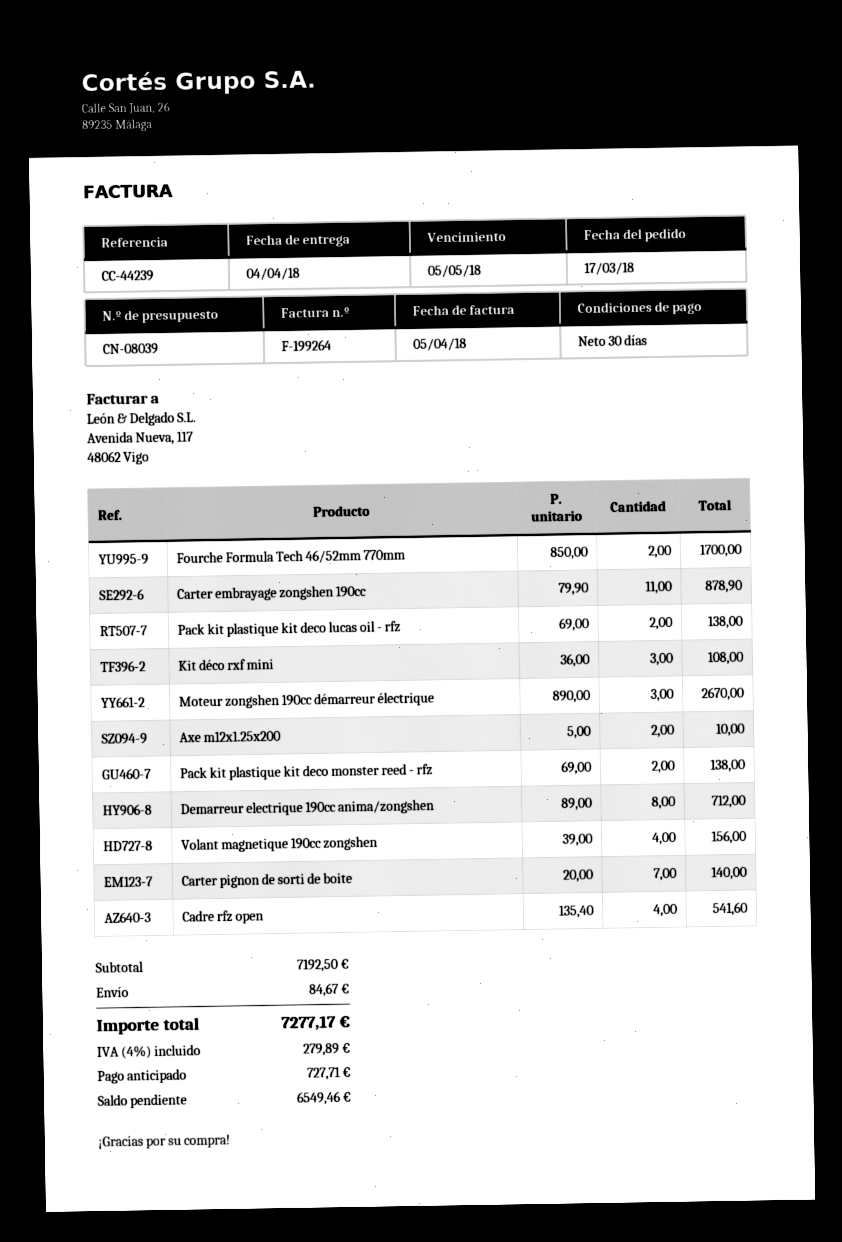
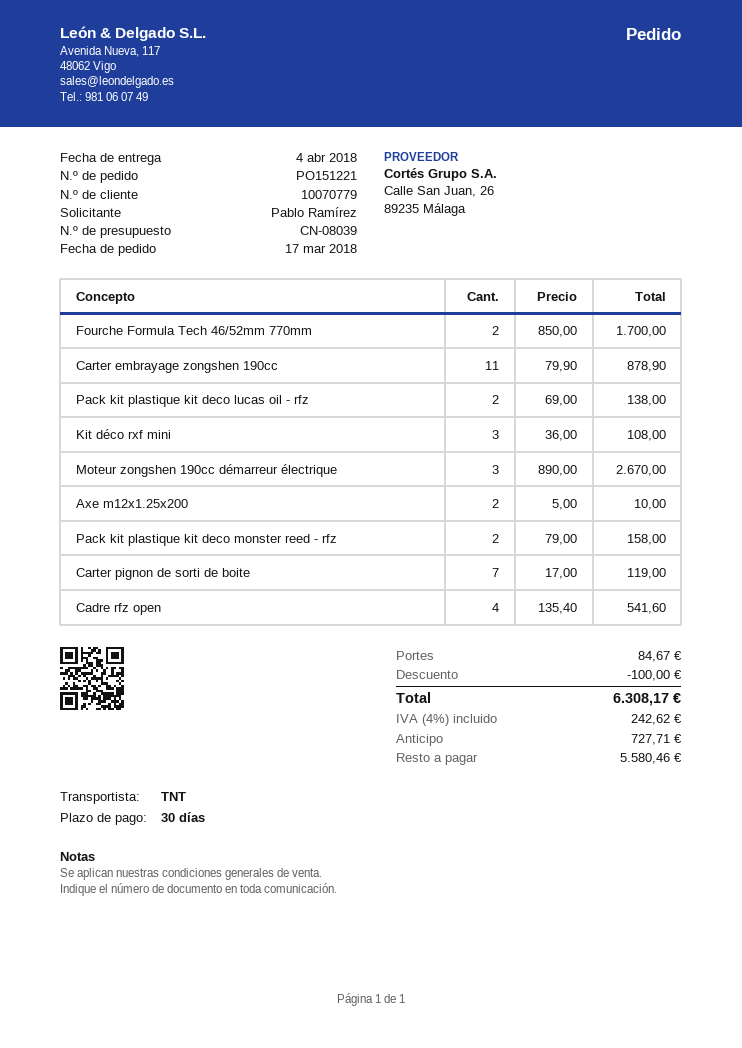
Pack kit plastique kit deco monster reed - rfz: 2 x 69.00 = 138.00 -> 2 x 79.00 = 158.00
Demarreur electrique 190cc anima/zongshen: 8 x 89.00 = 712.00 -> none
Volant magnetique 190cc zongshen: 4 x 39.00 = 156.00 -> none
Carter pignon de sorti de boite: 7 x 20.00 = 140.00 -> 7 x 17.00 = 119.00
discount: none -> 100.00
tax: 4% = 279.89 -> 4% = 242.62
total: 7277.17 -> 6308.17
balance: 6549.46 -> 5580.46

